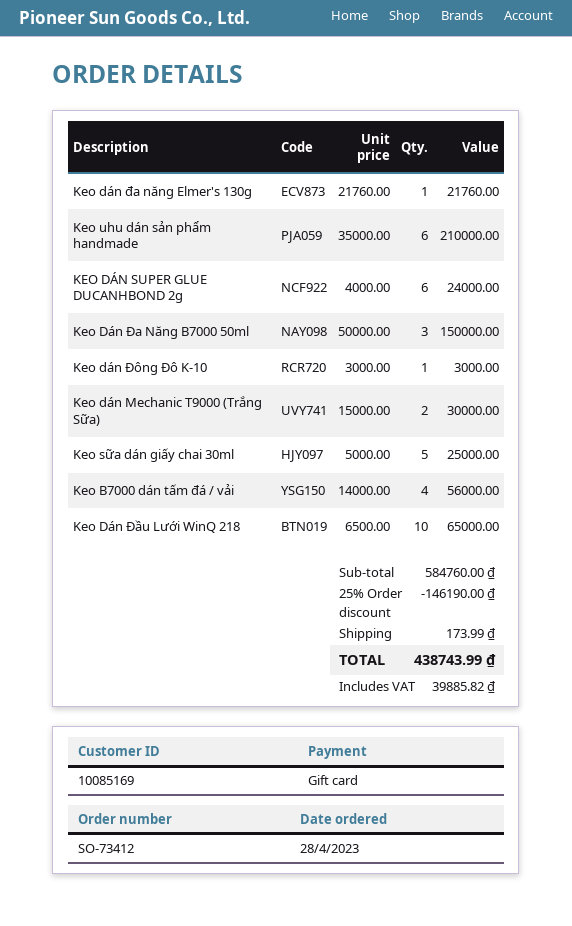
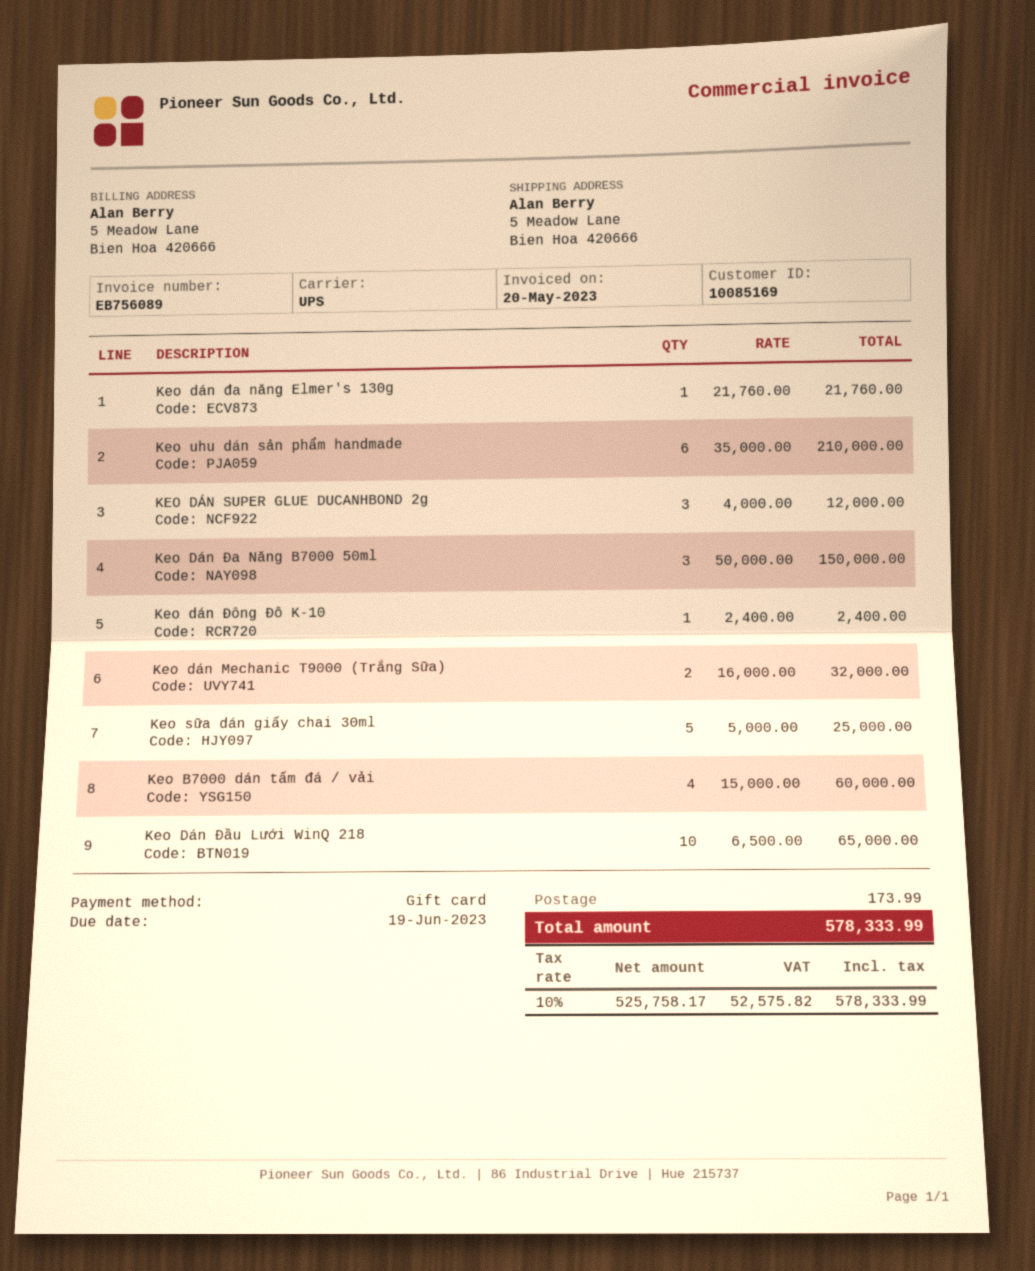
KEO DÁN SUPER GLUE DUCANHBOND 2g: 6 x 4000.00 = 24000.00 -> 3 x 4000.00 = 12000.00
Keo dán Đông Đô K-10: 1 x 3000.00 = 3000.00 -> 1 x 2400.00 = 2400.00
Keo dán Mechanic T9000 (Trắng Sữa): 2 x 15000.00 = 30000.00 -> 2 x 16000.00 = 32000.00
Keo B7000 dán tấm đá / vải: 4 x 14000.00 = 56000.00 -> 4 x 15000.00 = 60000.00
discount: 25% = 146190.00 -> none
tax: 39885.82 -> 52575.82
total: 438743.99 -> 578333.99

